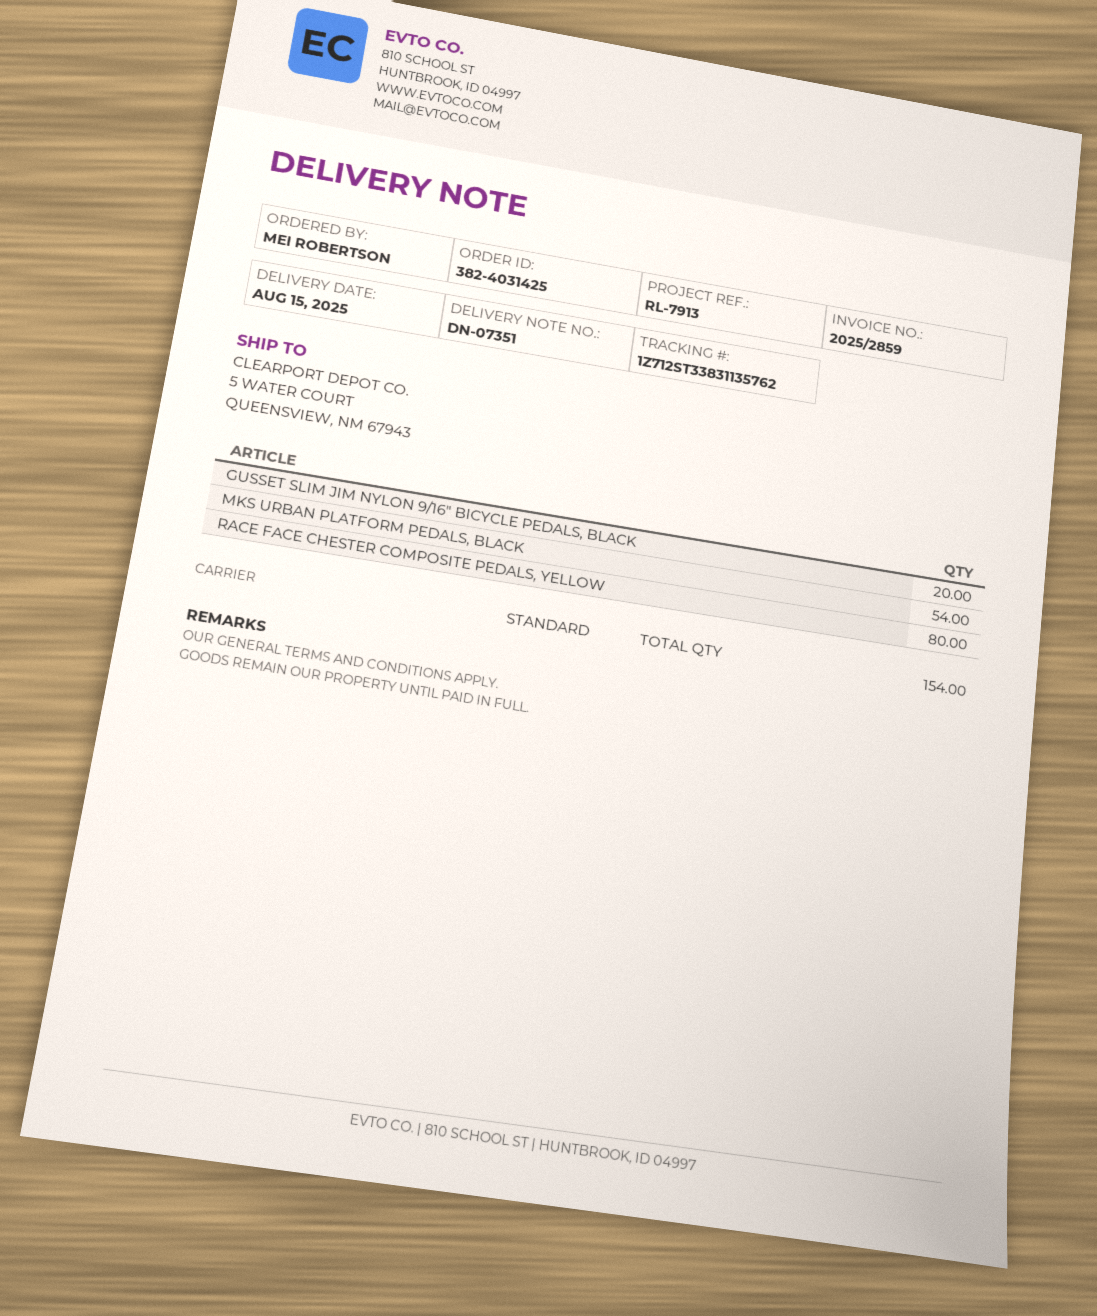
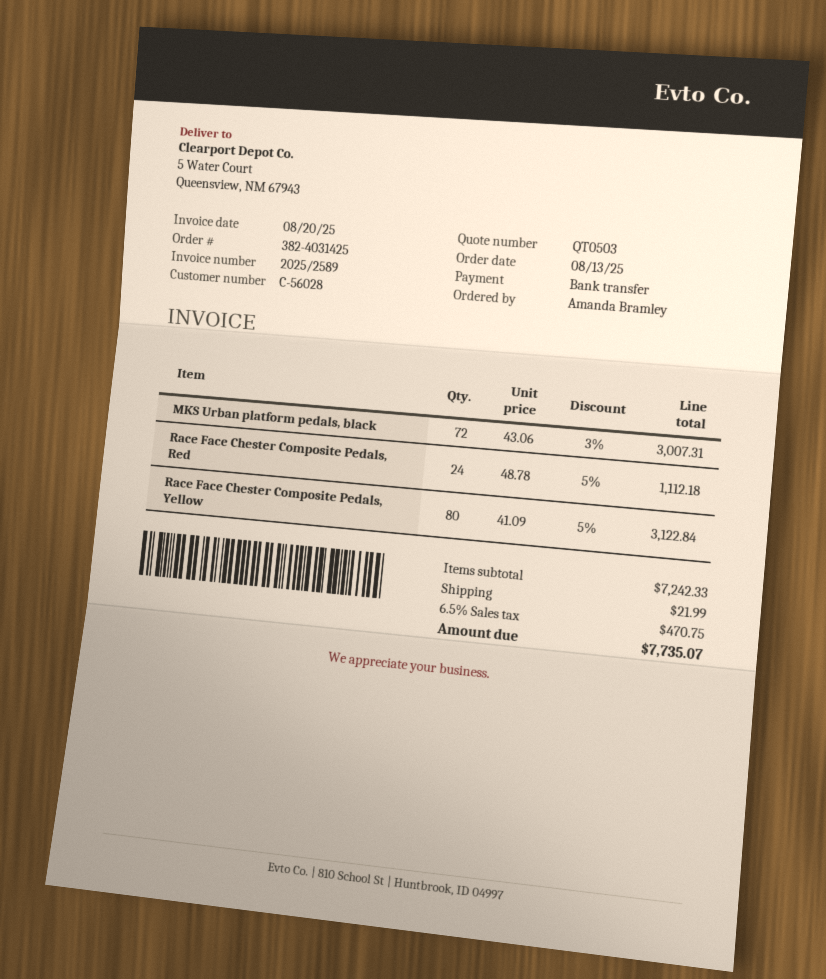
invoice number: 2025/2859 -> 2025/2589
ordered by: MEI ROBERTSON -> Amanda Bramley
GUSSET SLIM JIM NYLON 9/16" BICYCLE PEDALS, BLACK: 20 -> none
MKS URBAN PLATFORM PEDALS, BLACK: 54 -> 72
Race Face Chester Composite Pedals, Red: none -> 24

